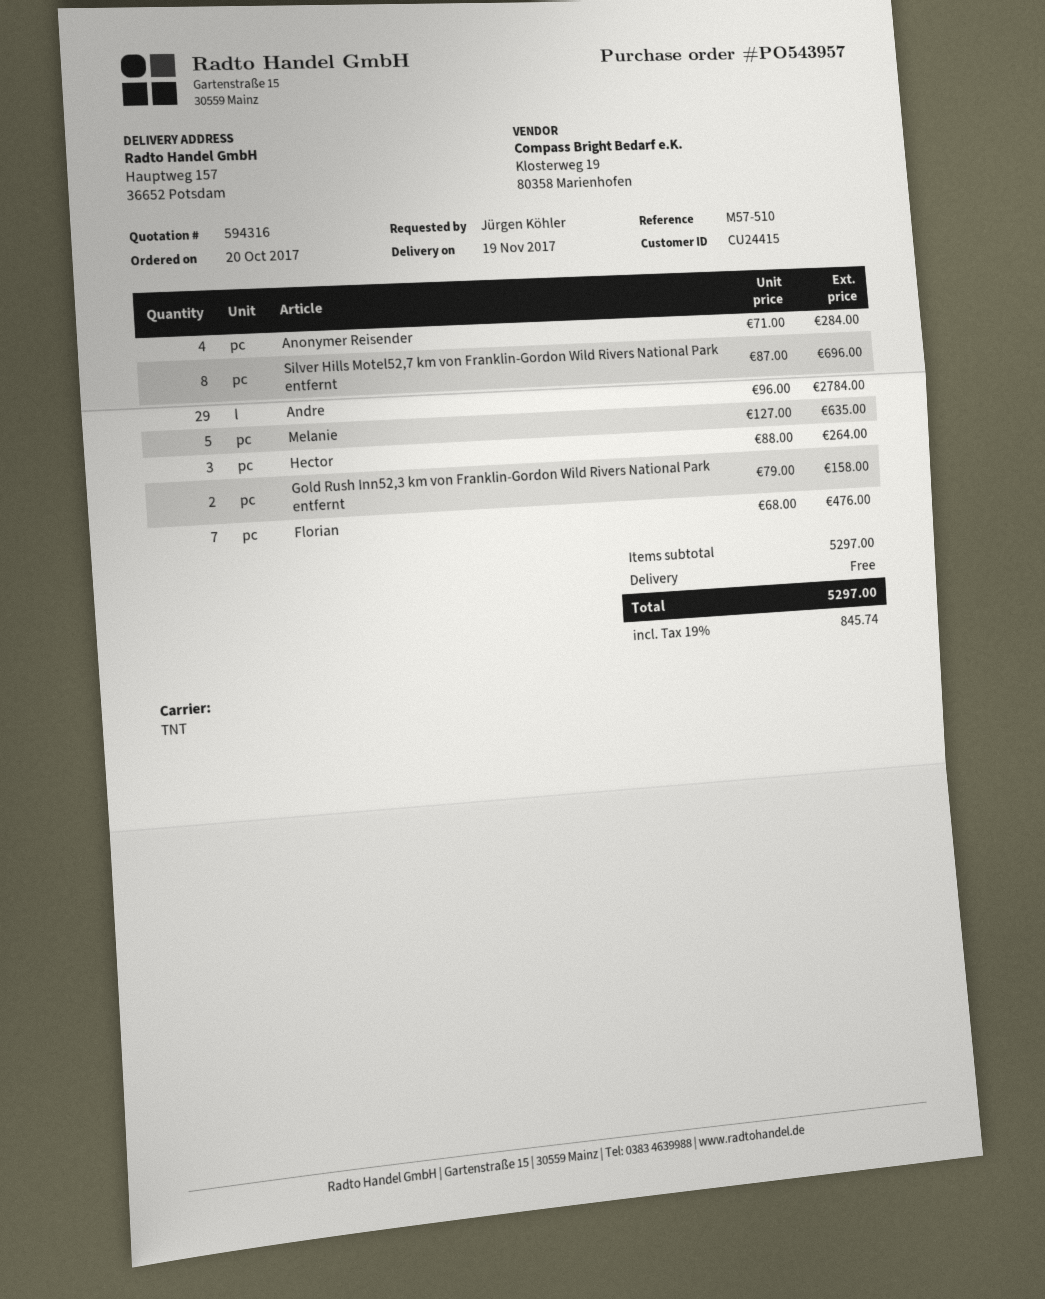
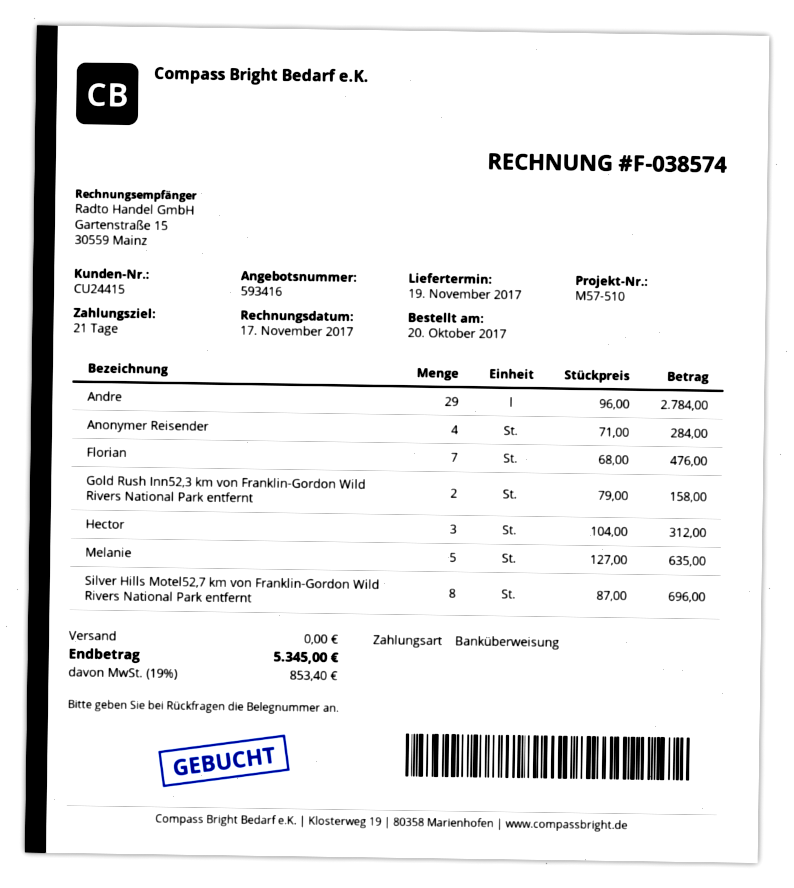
quote number: 594316 -> 593416
Hector: 3 x 88.00 = 264.00 -> 3 x 104.00 = 312.00
tax: 19% = 845.74 -> 19% = 853.40
total: 5297.00 -> 5345.00

